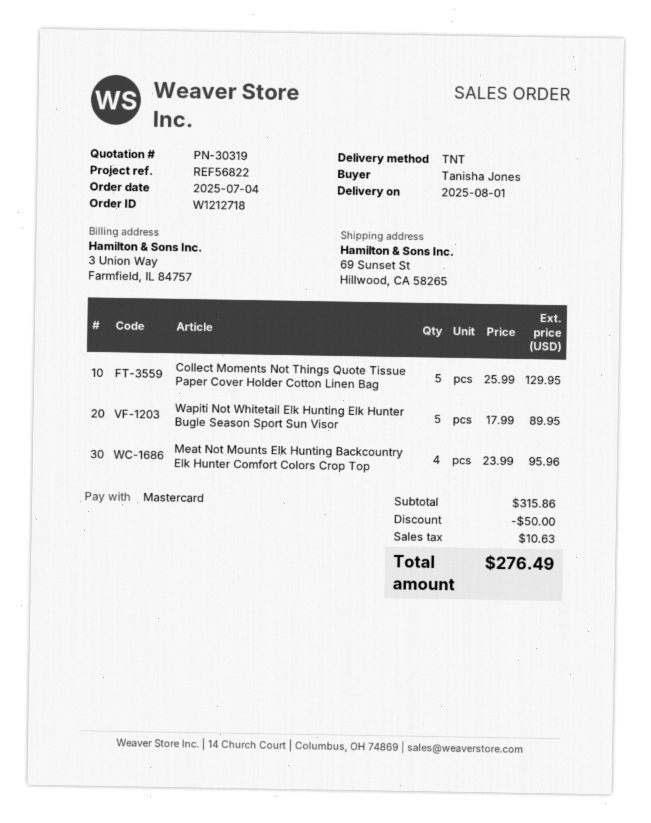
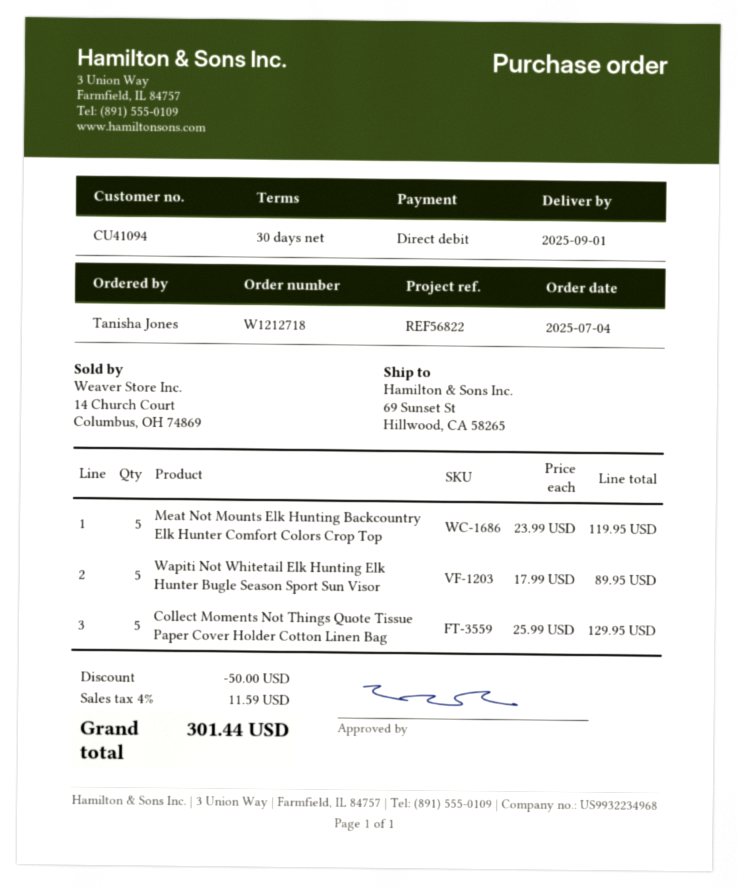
delivery date: 2025-08-01 -> 2025-09-01
payment method: Mastercard -> direct debit
Meat Not Mounts Elk Hunting Backcountry Elk Hunter Comfort Colors Crop Top: 4 x 23.99 = 95.96 -> 5 x 23.99 = 119.95
tax: 10.63 -> 11.59
total: 276.49 -> 301.44

